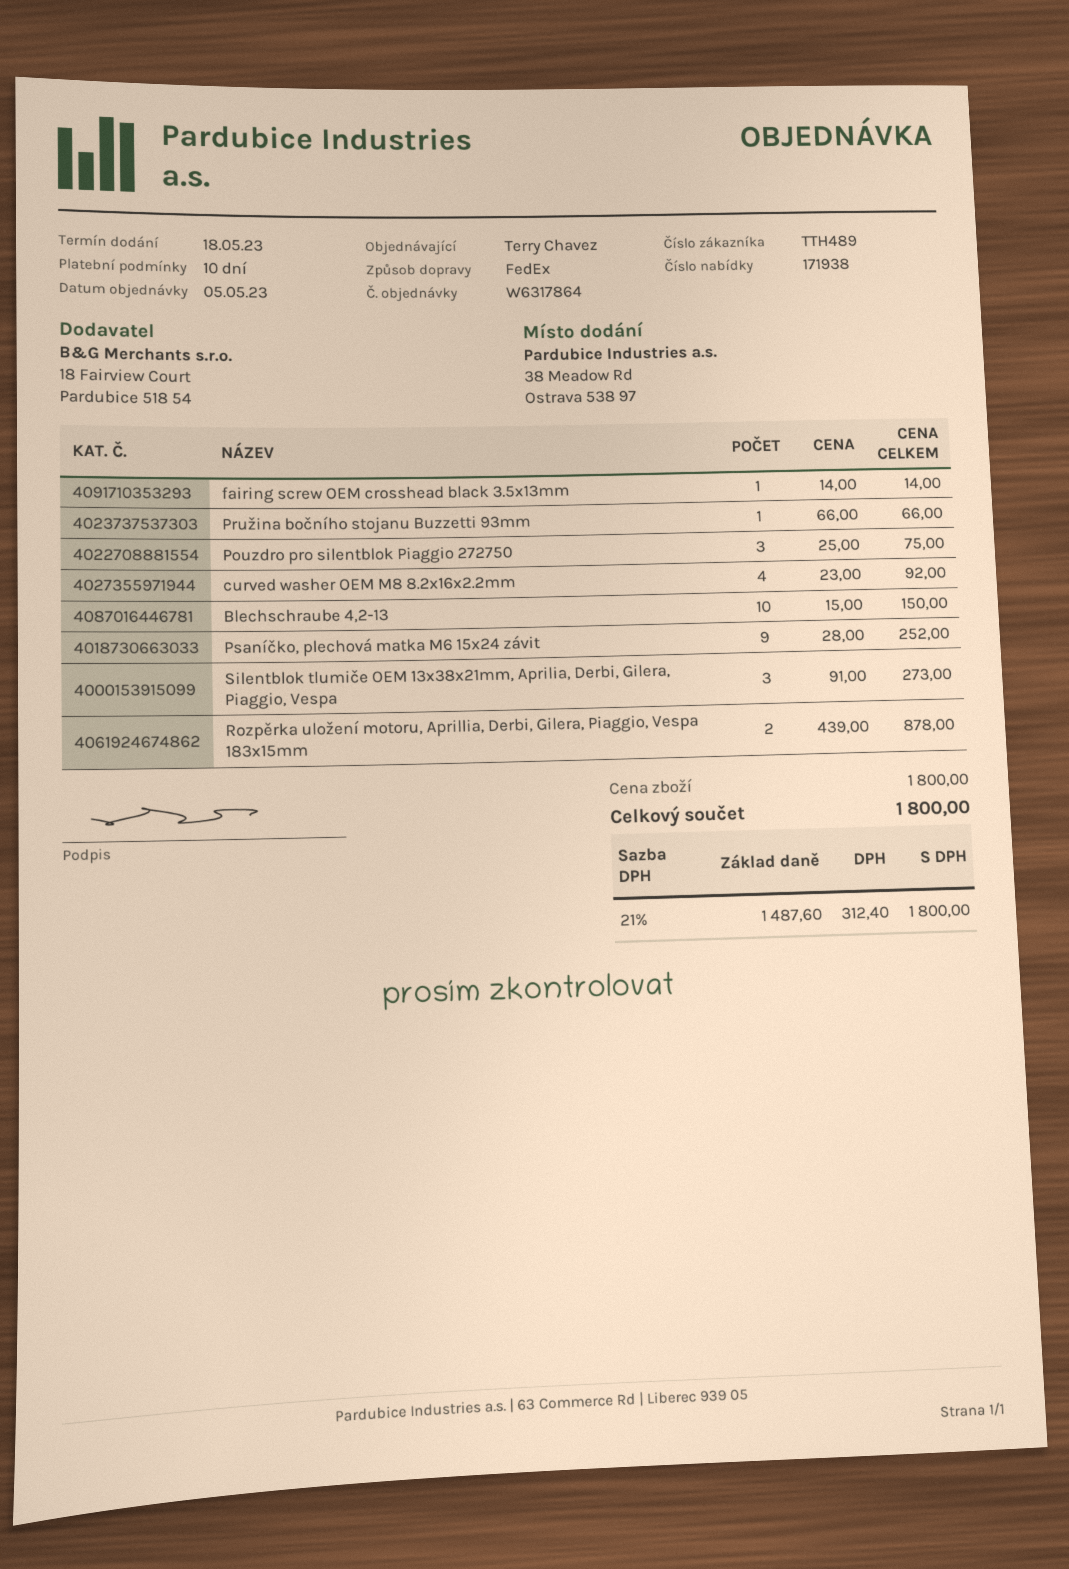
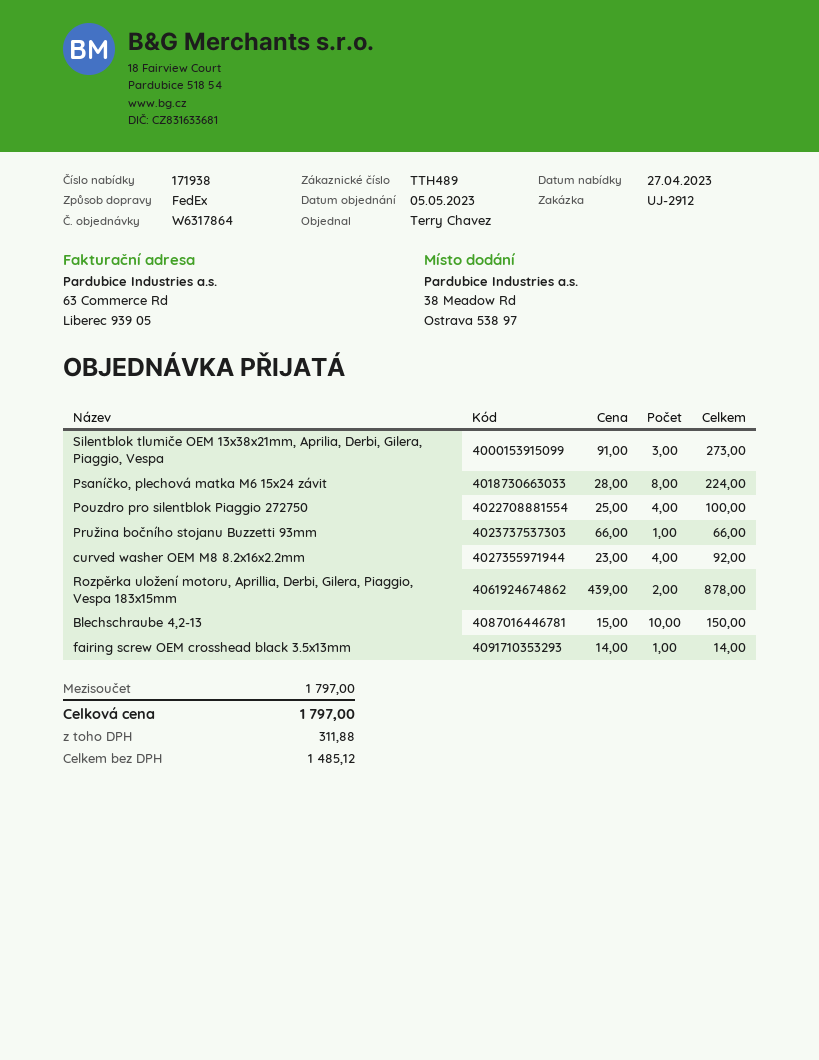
Pouzdro pro silentblok Piaggio 272750: 3 x 25.00 = 75.00 -> 4 x 25.00 = 100.00
Psaníčko, plechová matka M6 15x24 závit: 9 x 28.00 = 252.00 -> 8 x 28.00 = 224.00
subtotal: 1800.00 -> 1797.00
net: 1487.60 -> 1485.12
tax: 312.40 -> 311.88
total: 1800.00 -> 1797.00

